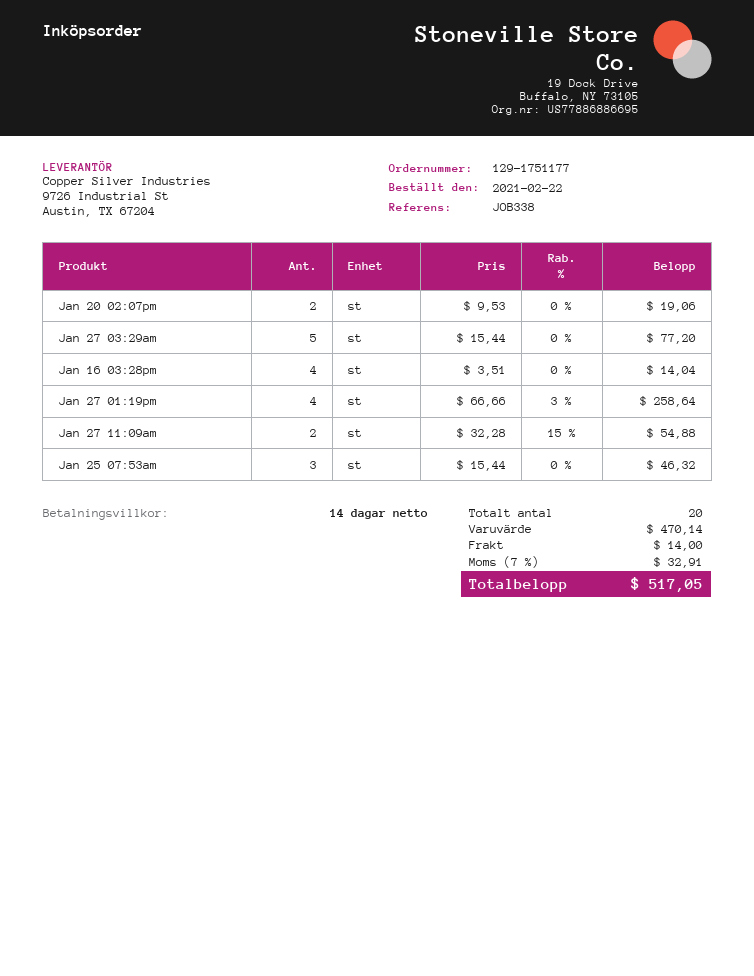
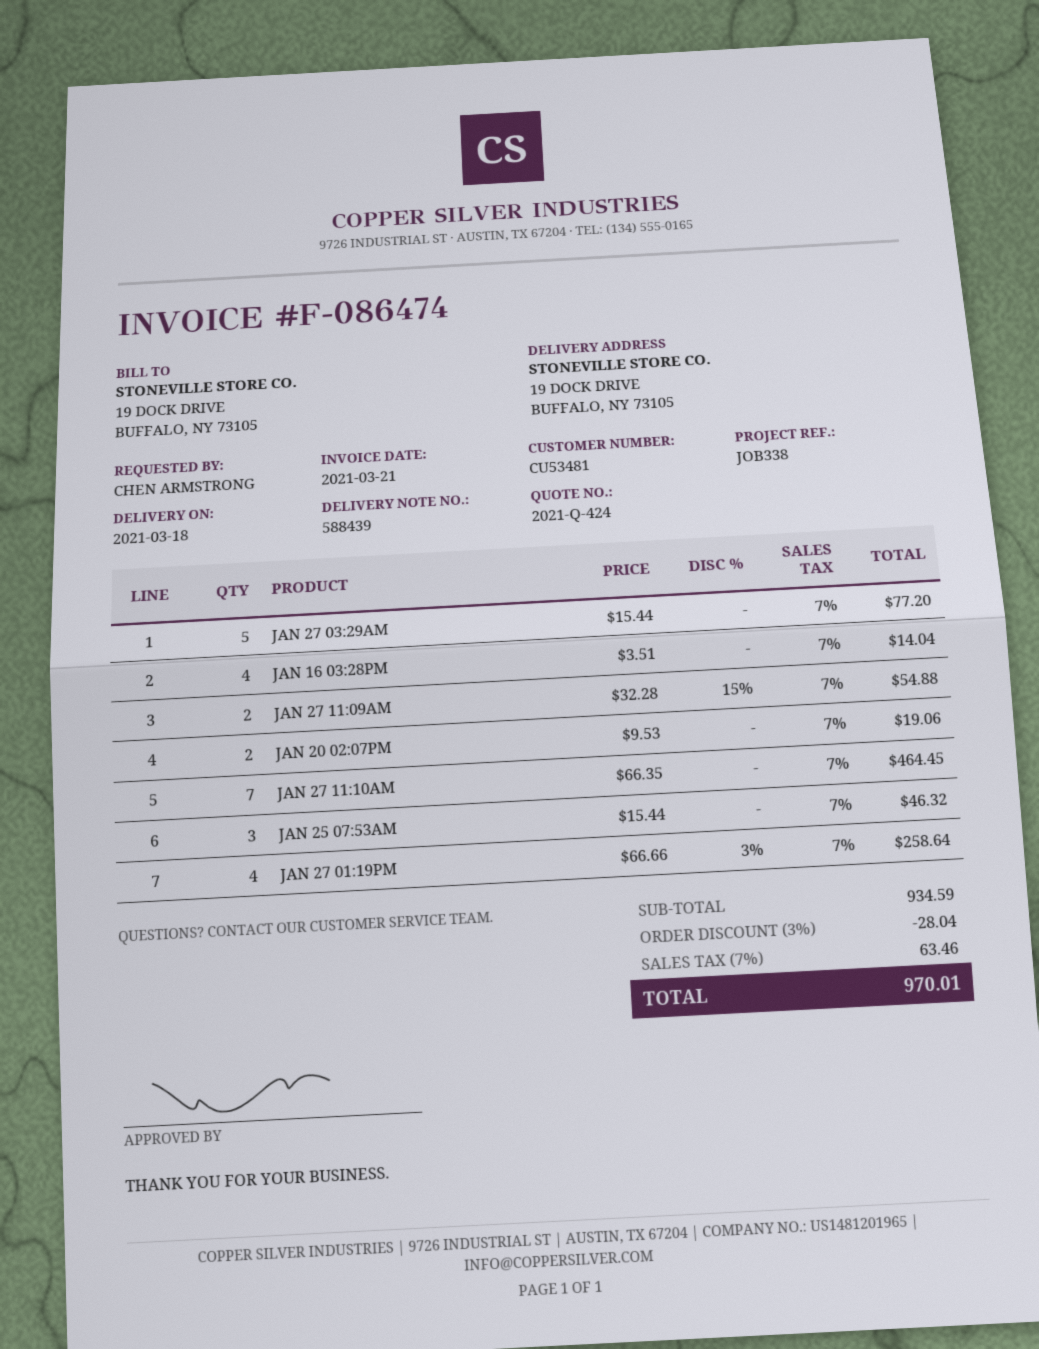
JAN 27 11:10AM: none -> 7 x 66.35 = 464.45
subtotal: 470.14 -> 934.59
discount: none -> 3% = 28.04
shipping: 14.00 -> none
tax: 7% = 32.91 -> 7% = 63.46
total: 517.05 -> 970.01

